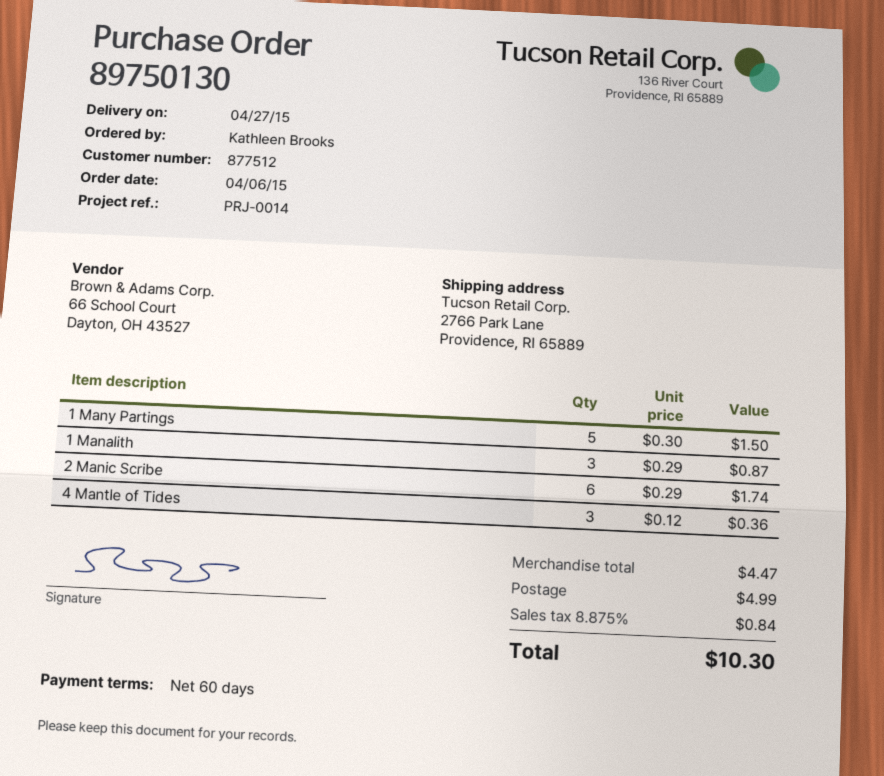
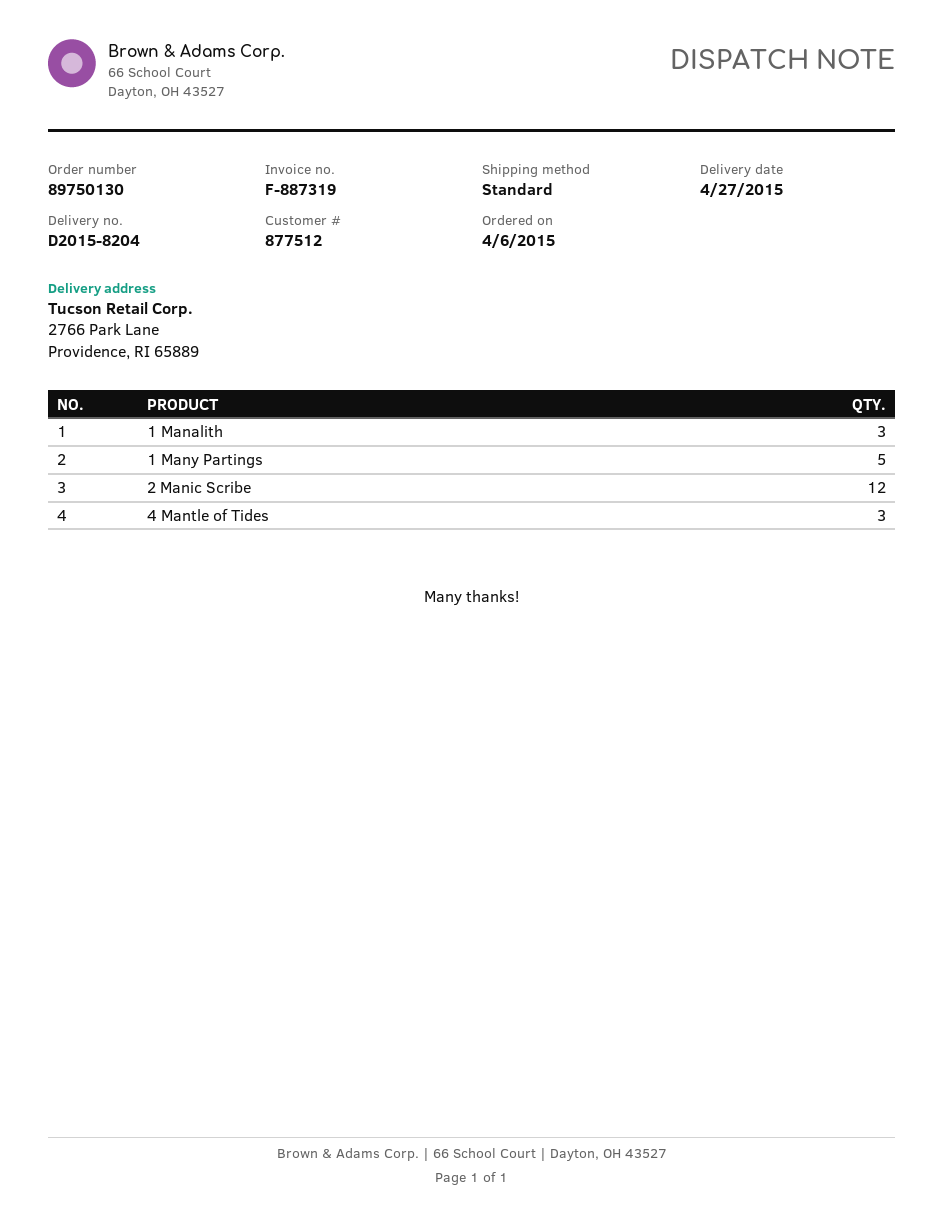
2 Manic Scribe: 6 -> 12

